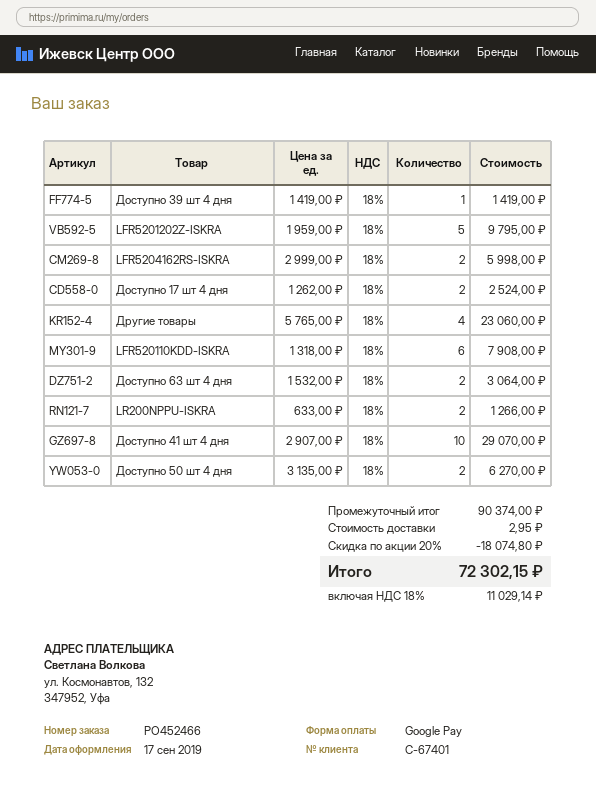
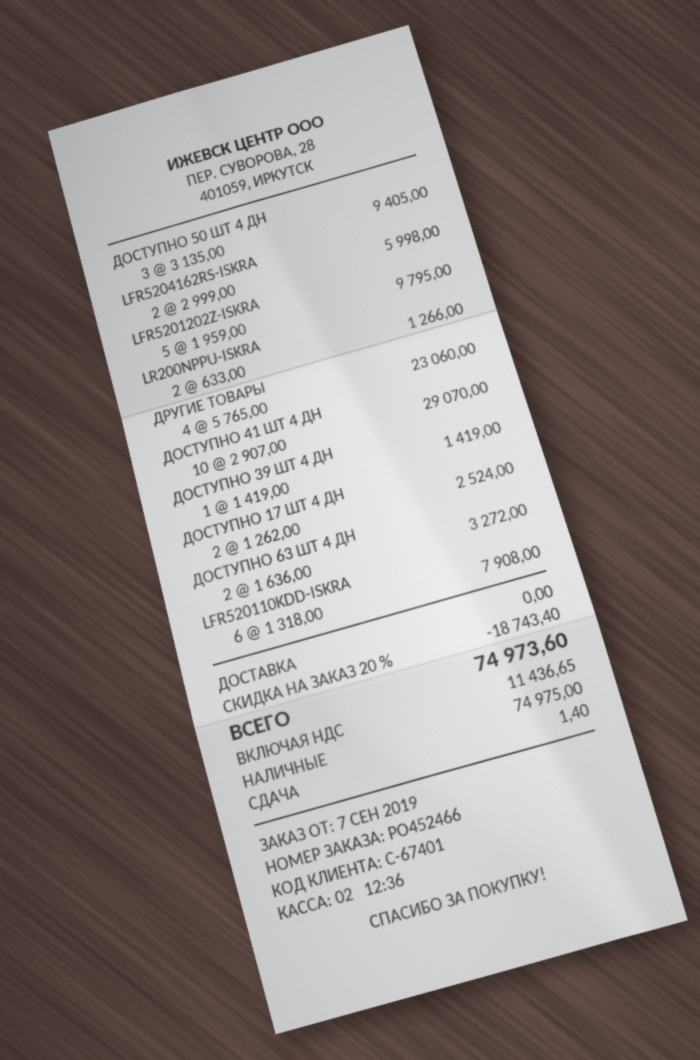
order date: 2019-09-17 -> 2019-09-07
payment method: Google Pay -> cash
Доступно 63 шт 4 дня: 2 x 1532.00 = 3064.00 -> 2 x 1636.00 = 3272.00
Доступно 50 шт 4 дня: 2 x 3135.00 = 6270.00 -> 3 x 3135.00 = 9405.00
discount: 20% = 18074.80 -> 20% = 18743.40
shipping: 2.95 -> 0.00
tax: 11029.14 -> 11436.65
total: 72302.15 -> 74973.60

